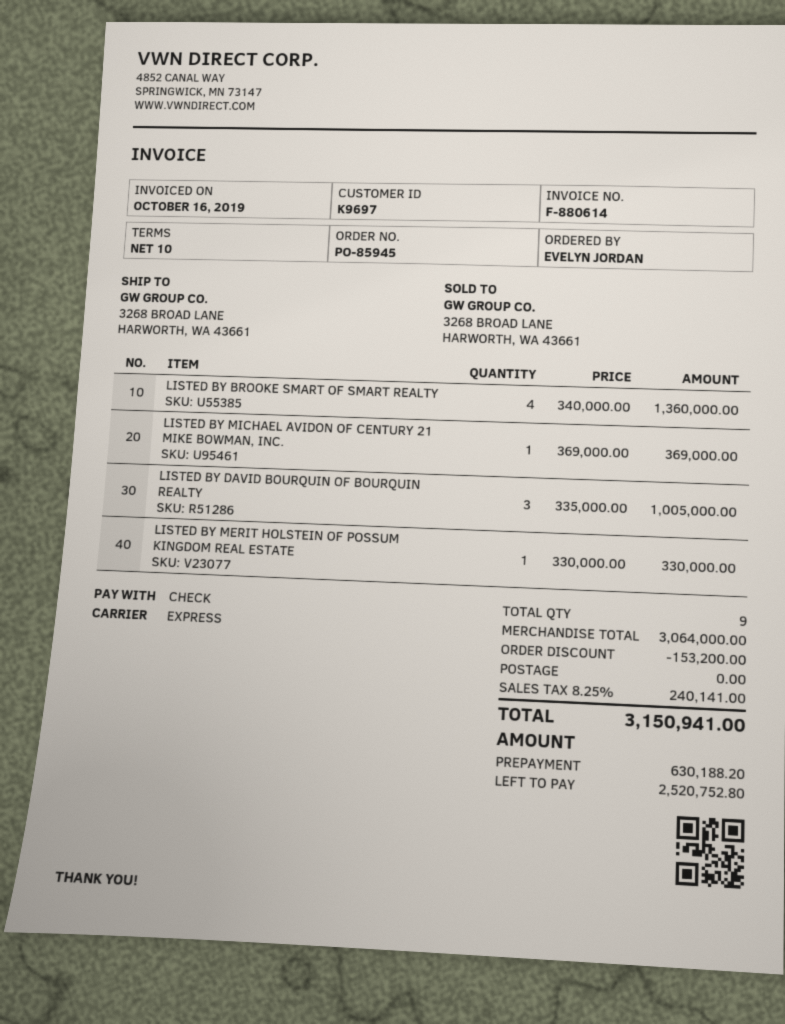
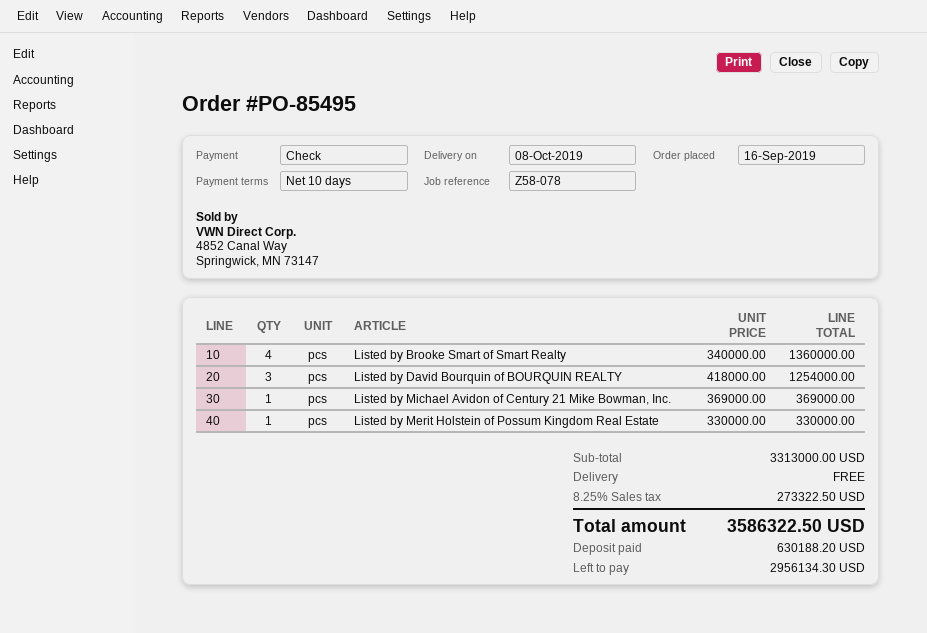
order number: PO-85945 -> PO-85495
LISTED BY DAVID BOURQUIN OF BOURQUIN REALTY: 3 x 335000.00 = 1005000.00 -> 3 x 418000.00 = 1254000.00
subtotal: 3064000.00 -> 3313000.00
discount: 153200.00 -> none
tax: 8.25% = 240141.00 -> 8.25% = 273322.50
total: 3150941.00 -> 3586322.50
balance: 2520752.80 -> 2956134.30

